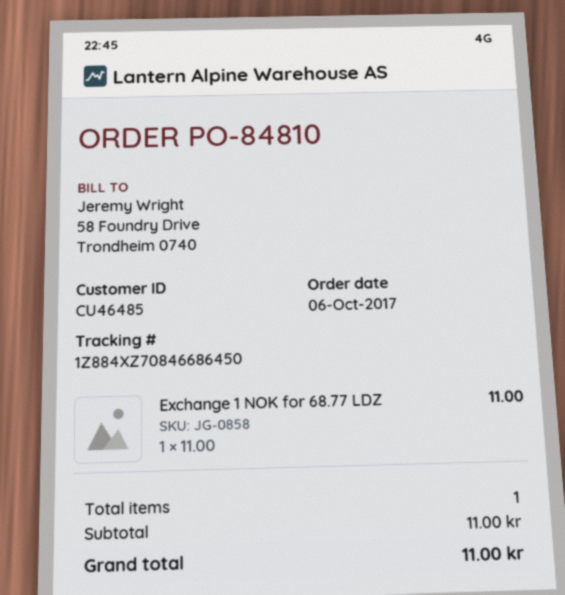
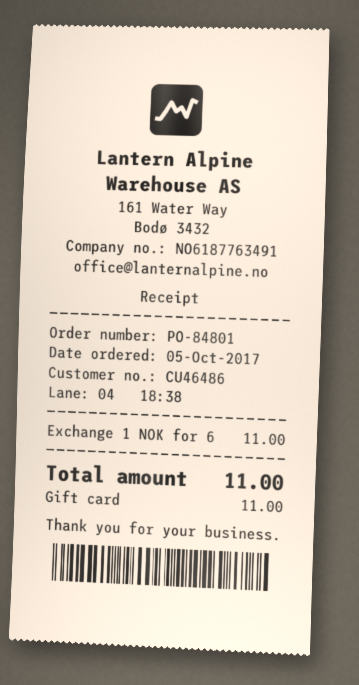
order number: PO-84810 -> PO-84801
order date: 2017-10-06 -> 2017-10-05
customer number: CU46485 -> CU46486

